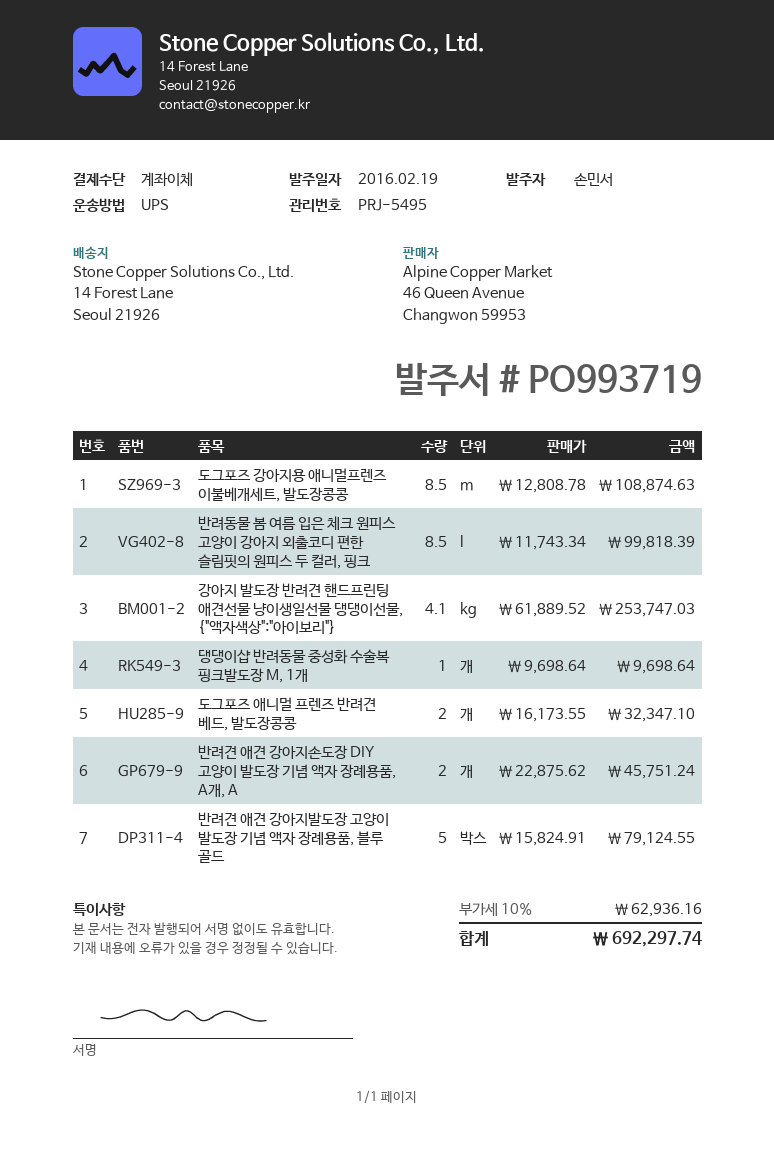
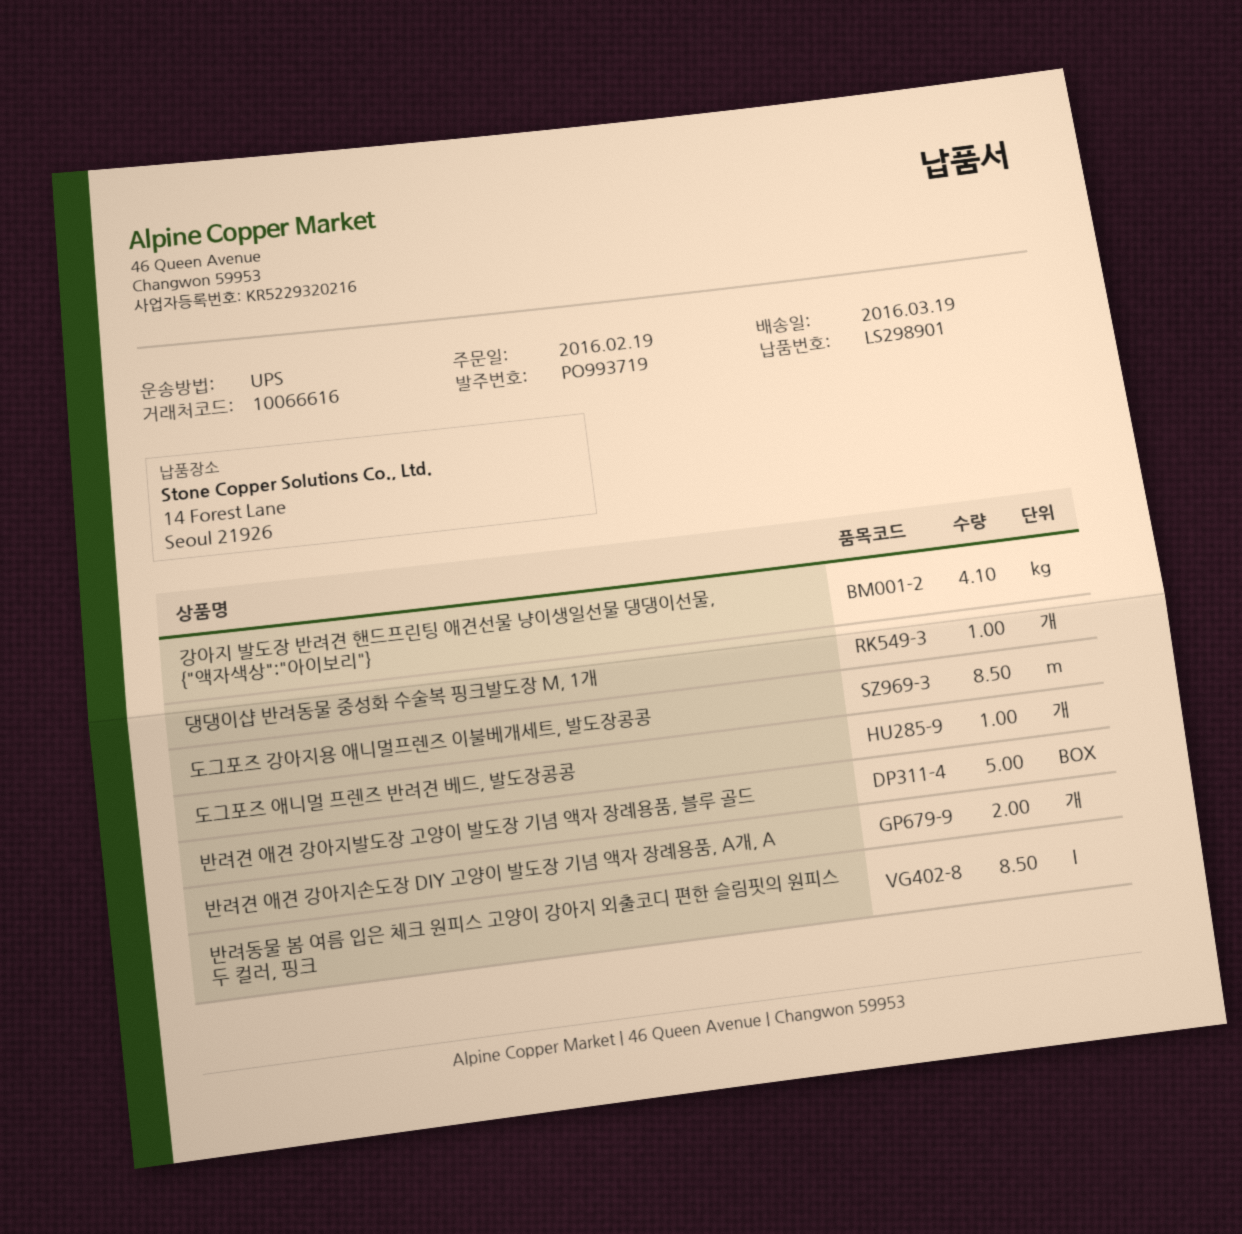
도그포즈 애니멀 프렌즈 반려견 베드, 발도장콩콩: 2 -> 1

